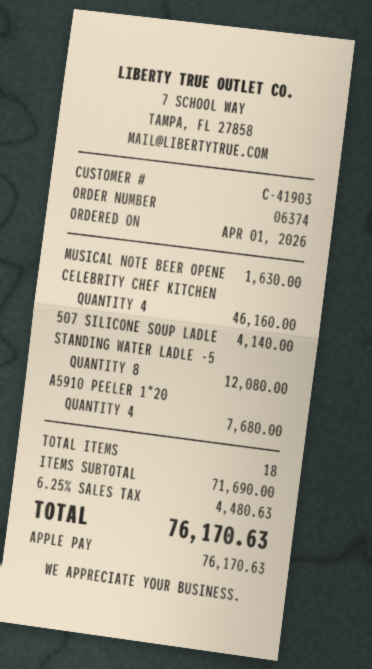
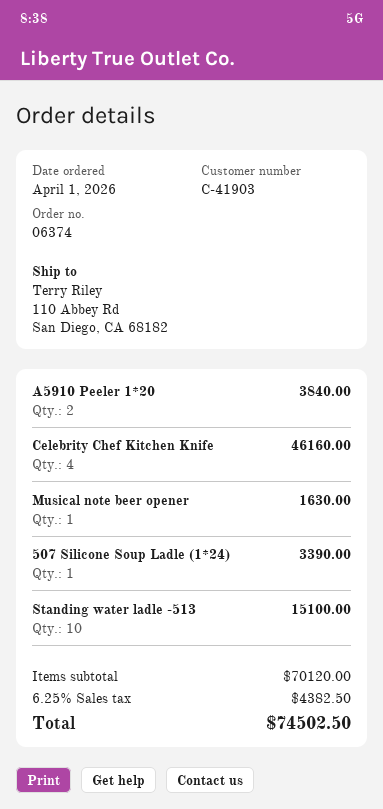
507 SILICONE SOUP LADLE: 1 for 4140.00 -> 1 for 3390.00
STANDING WATER LADLE -5: 8 for 12080.00 -> 10 for 15100.00
A5910 PEELER 1*20: 4 for 7680.00 -> 2 for 3840.00
subtotal: 71690.00 -> 70120.00
tax: 6.25% = 4480.63 -> 6.25% = 4382.50
total: 76170.63 -> 74502.50

